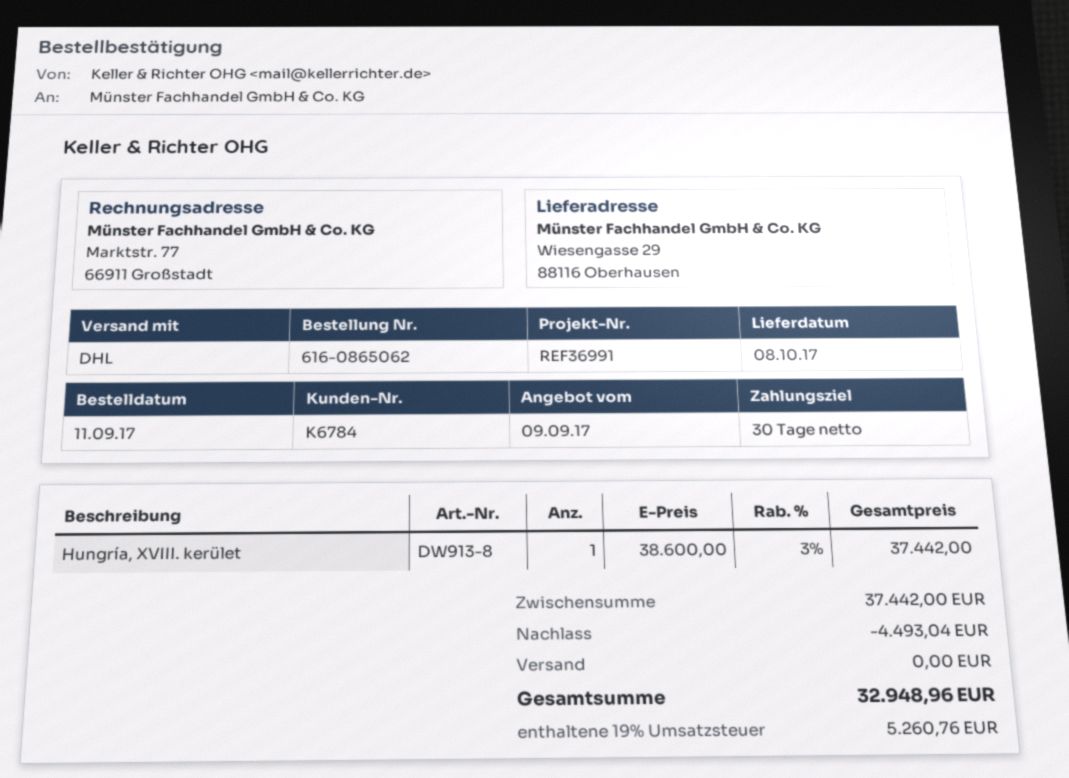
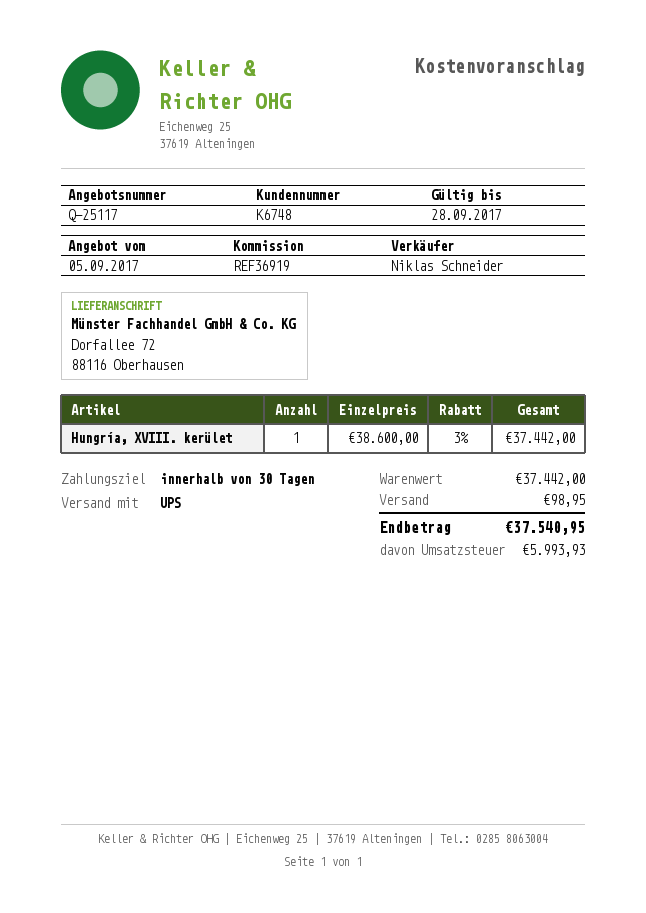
quote date: 2017-09-09 -> 2017-09-05
customer number: K6784 -> K6748
reference: REF36991 -> REF36919
shipping method: DHL -> UPS
ship to: Wiesengasse 29, 88116 Oberhausen -> Dorfallee 72, 88116 Oberhausen
discount: 4493.04 -> none
shipping: 0.00 -> 98.95
tax: 5260.76 -> 5993.93
total: 32948.96 -> 37540.95

